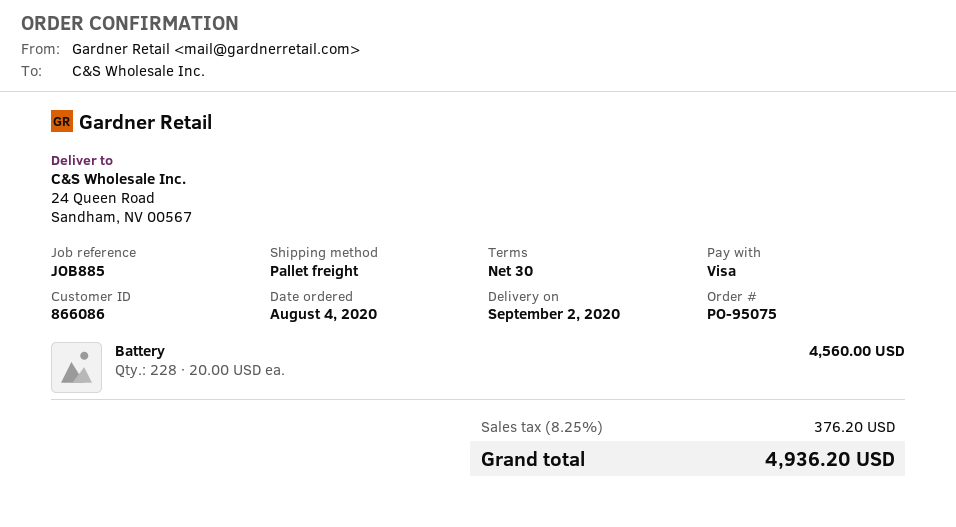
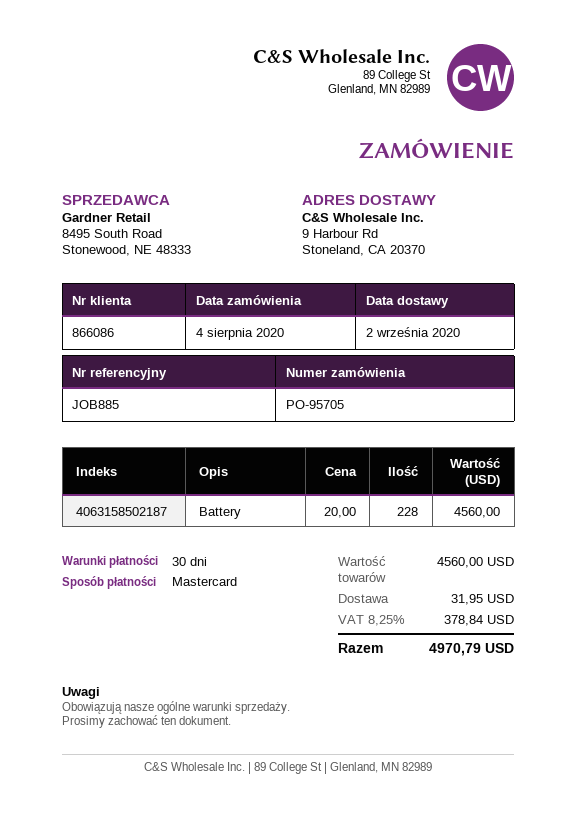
order number: PO-95075 -> PO-95705
payment method: Visa -> Mastercard
ship to: 24 Queen Road, Sandham, NV 00567 -> 9 Harbour Rd, Stoneland, CA 20370
shipping: none -> 31.95
tax: 8.25% = 376.20 -> 8.25% = 378.84
total: 4936.20 -> 4970.79

